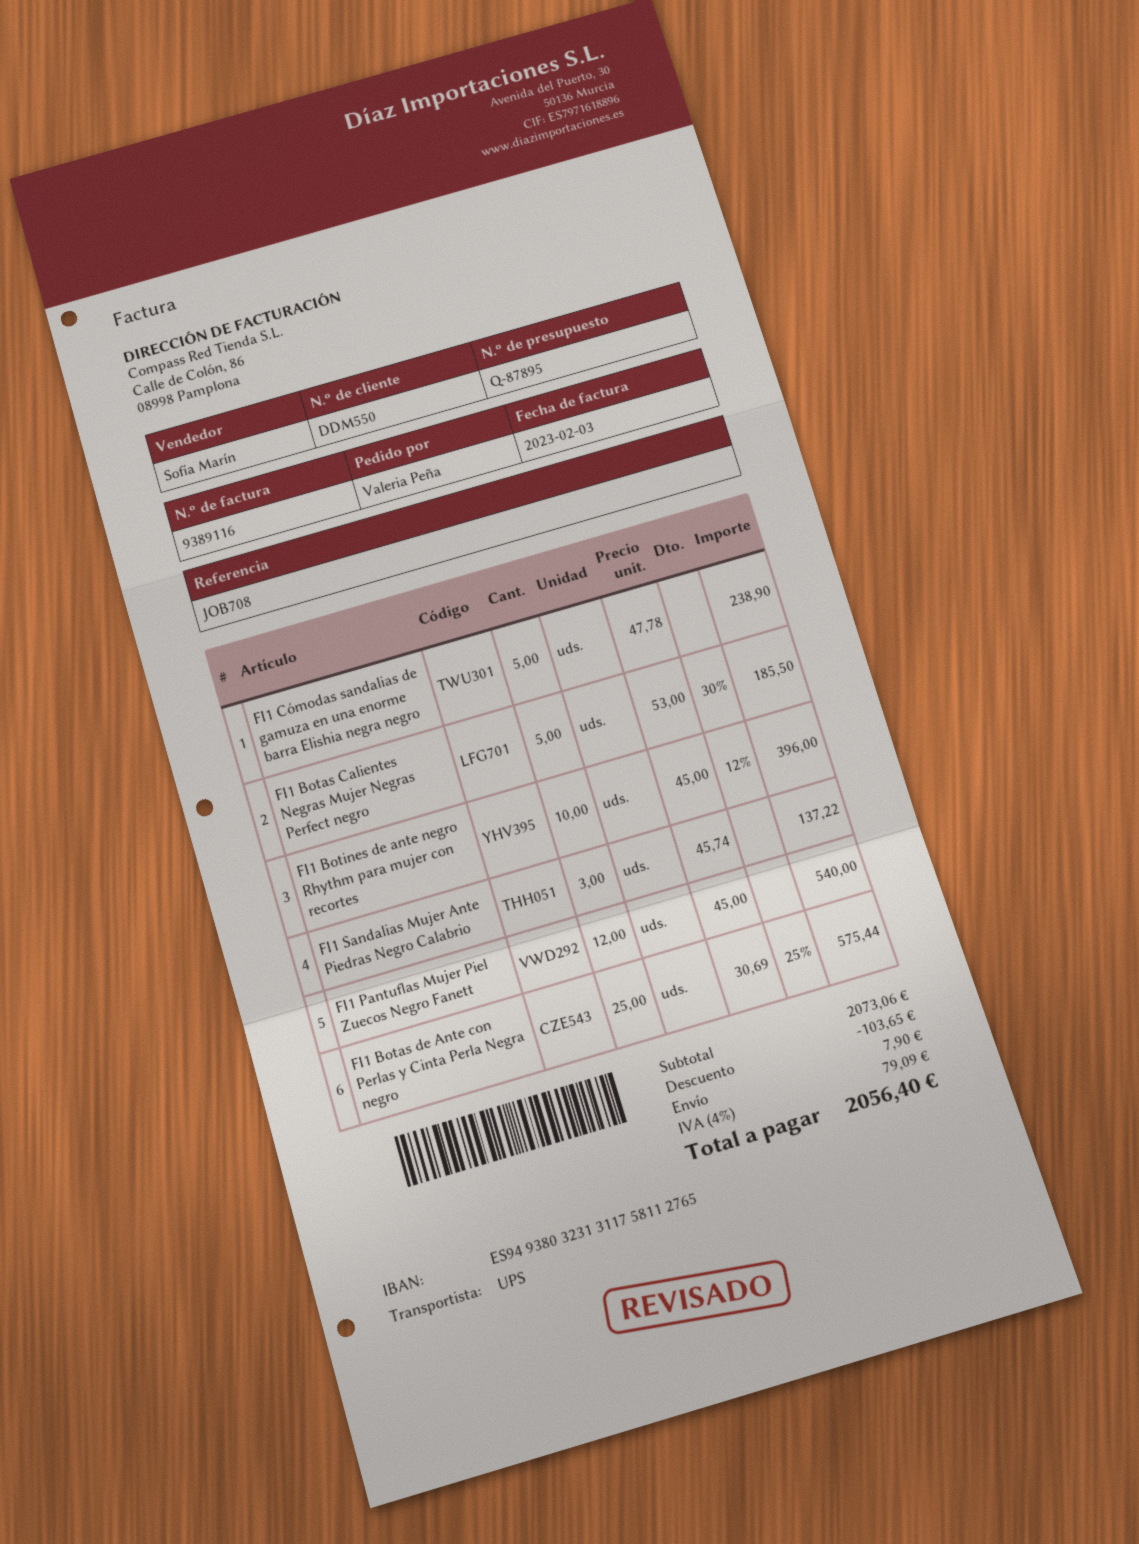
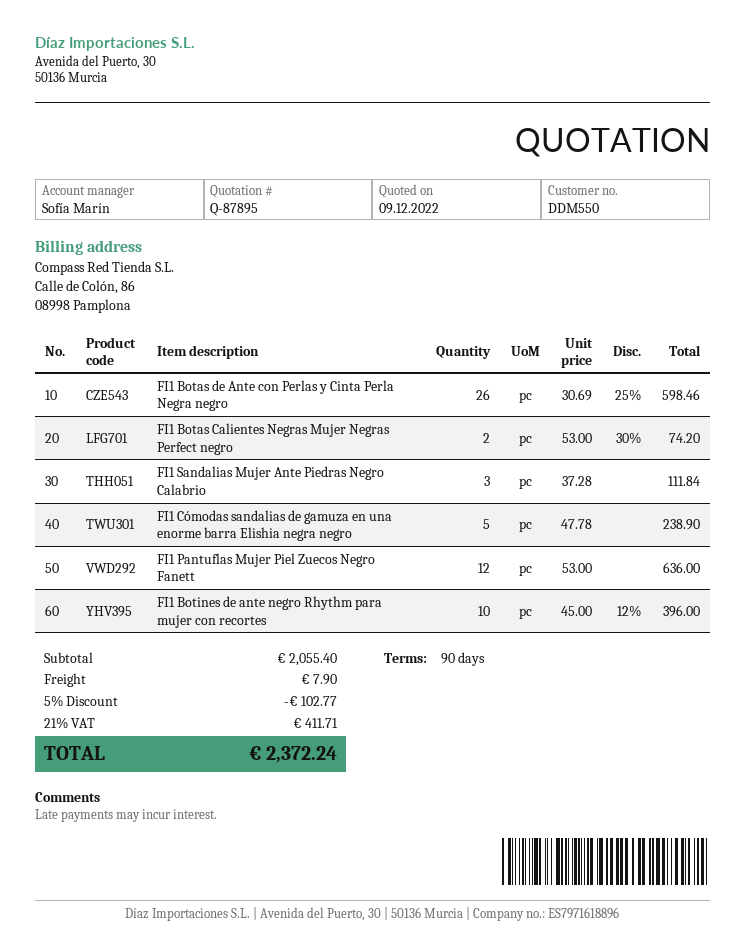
FI1 Botas Calientes Negras Mujer Negras Perfect negro: 5 x 53.00 - 30% = 185.50 -> 2 x 53.00 - 30% = 74.20
FI1 Sandalias Mujer Ante Piedras Negro Calabrio: 3 x 45.74 = 137.22 -> 3 x 37.28 = 111.84
FI1 Pantuflas Mujer Piel Zuecos Negro Fanett: 12 x 45.00 = 540.00 -> 12 x 53.00 = 636.00
FI1 Botas de Ante con Perlas y Cinta Perla Negra negro: 25 x 30.69 - 25% = 575.44 -> 26 x 30.69 - 25% = 598.46
subtotal: 2073.06 -> 2055.40
discount: 103.65 -> 102.77
tax: 4% = 79.09 -> 21% = 411.71
total: 2056.40 -> 2372.24

